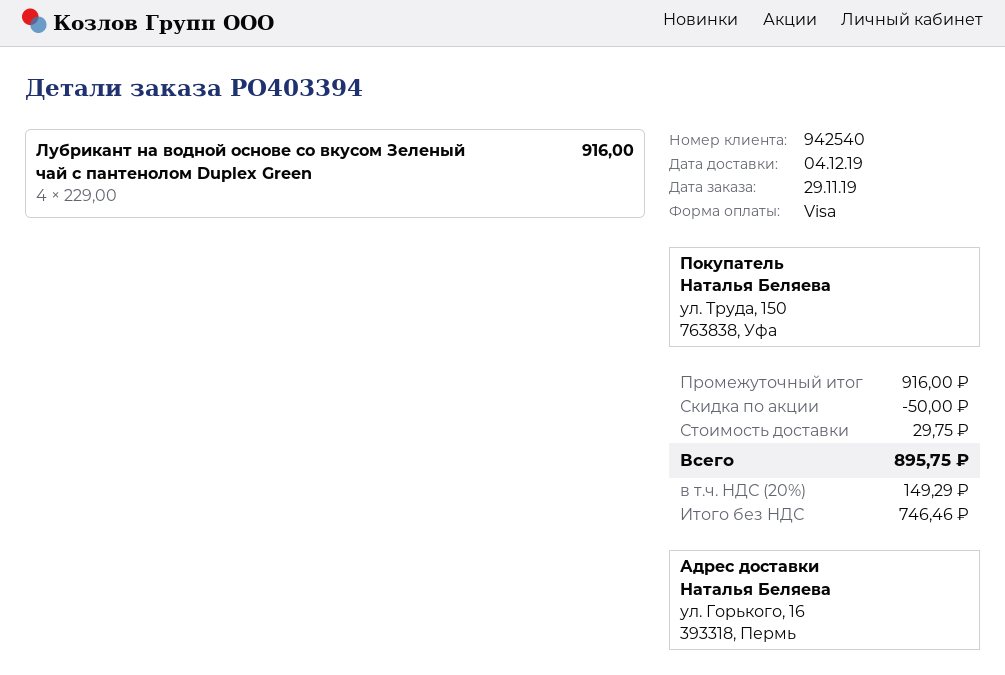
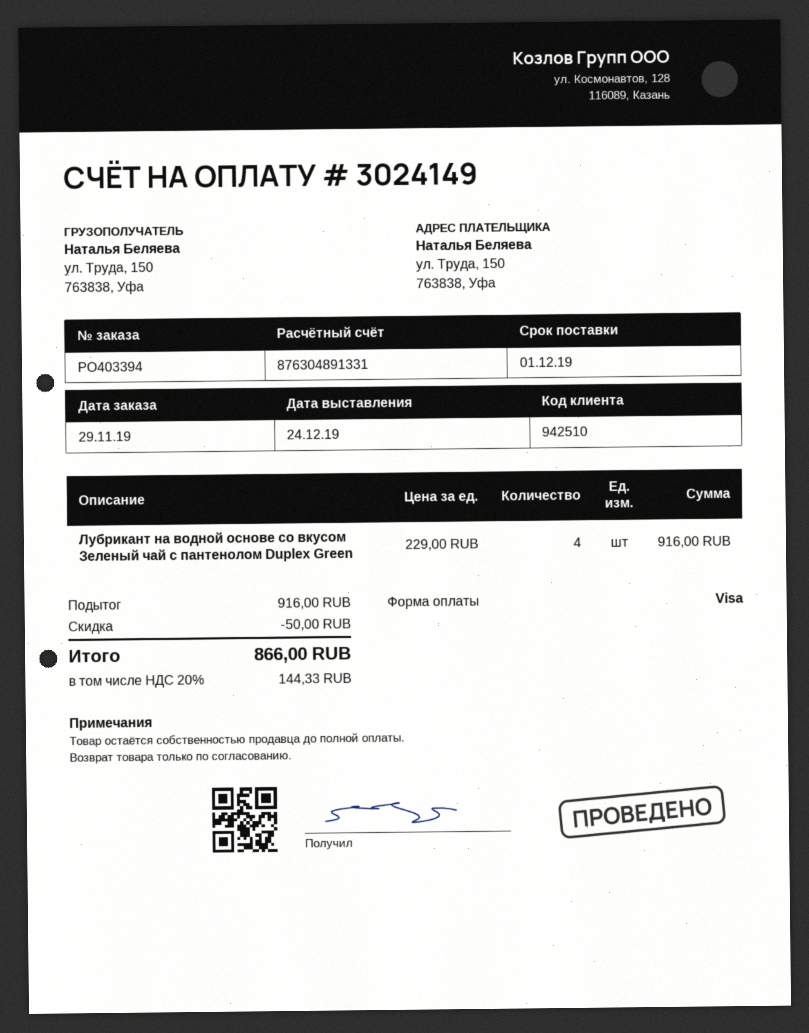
delivery date: 2019-12-04 -> 2019-12-01
customer number: 942540 -> 942510
ship to: ул. Горького, 16, 393318, Пермь -> ул. Труда, 150, 763838, Уфа
shipping: 29.75 -> none
tax: 20% = 149.29 -> 20% = 144.33
total: 895.75 -> 866.00

